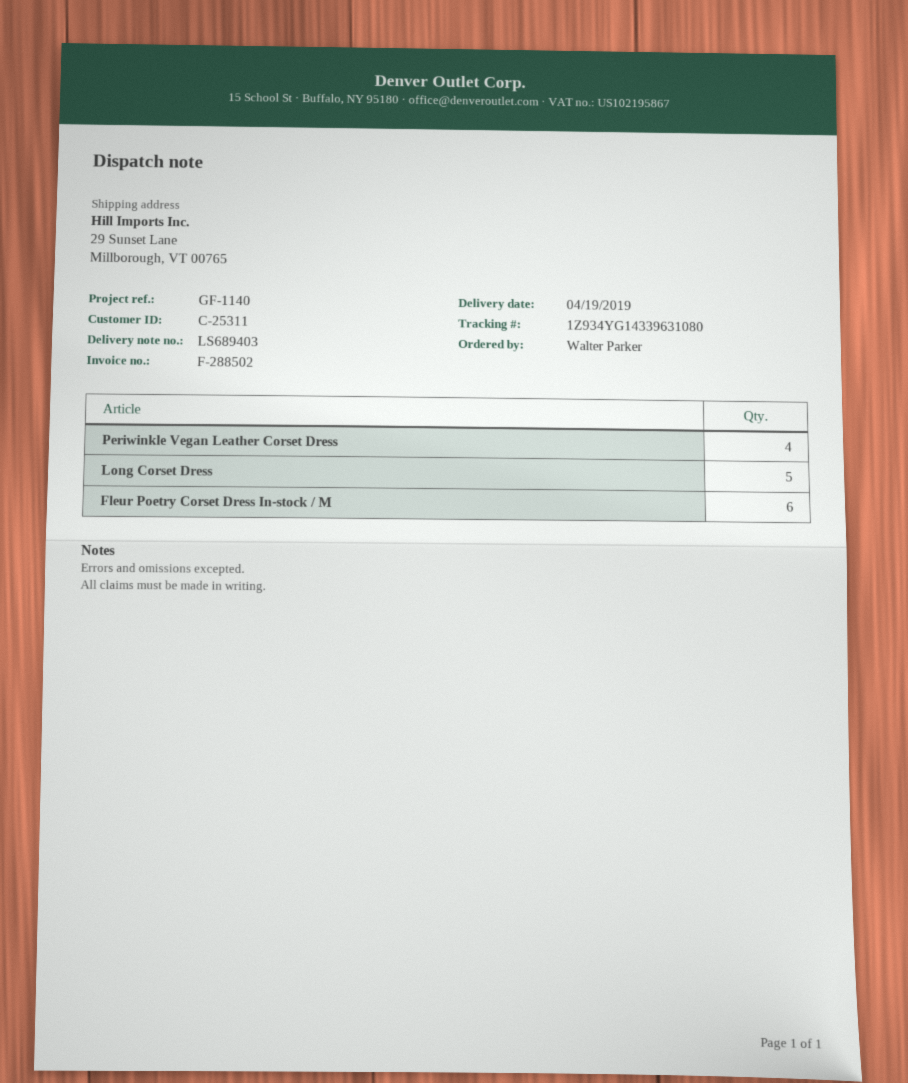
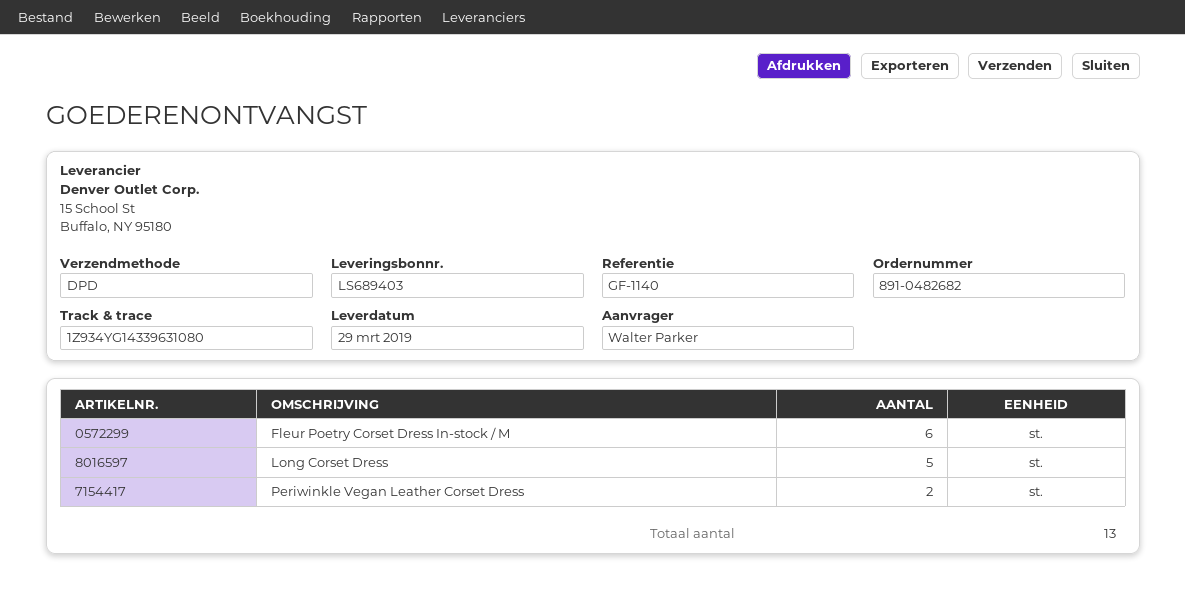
delivery date: 2019-04-19 -> 2019-03-29
Periwinkle Vegan Leather Corset Dress: 4 -> 2

